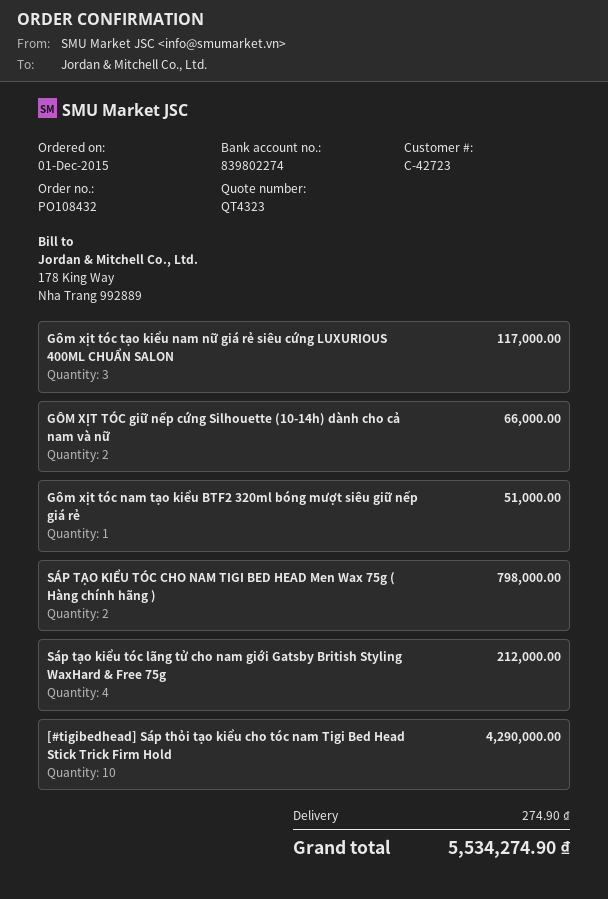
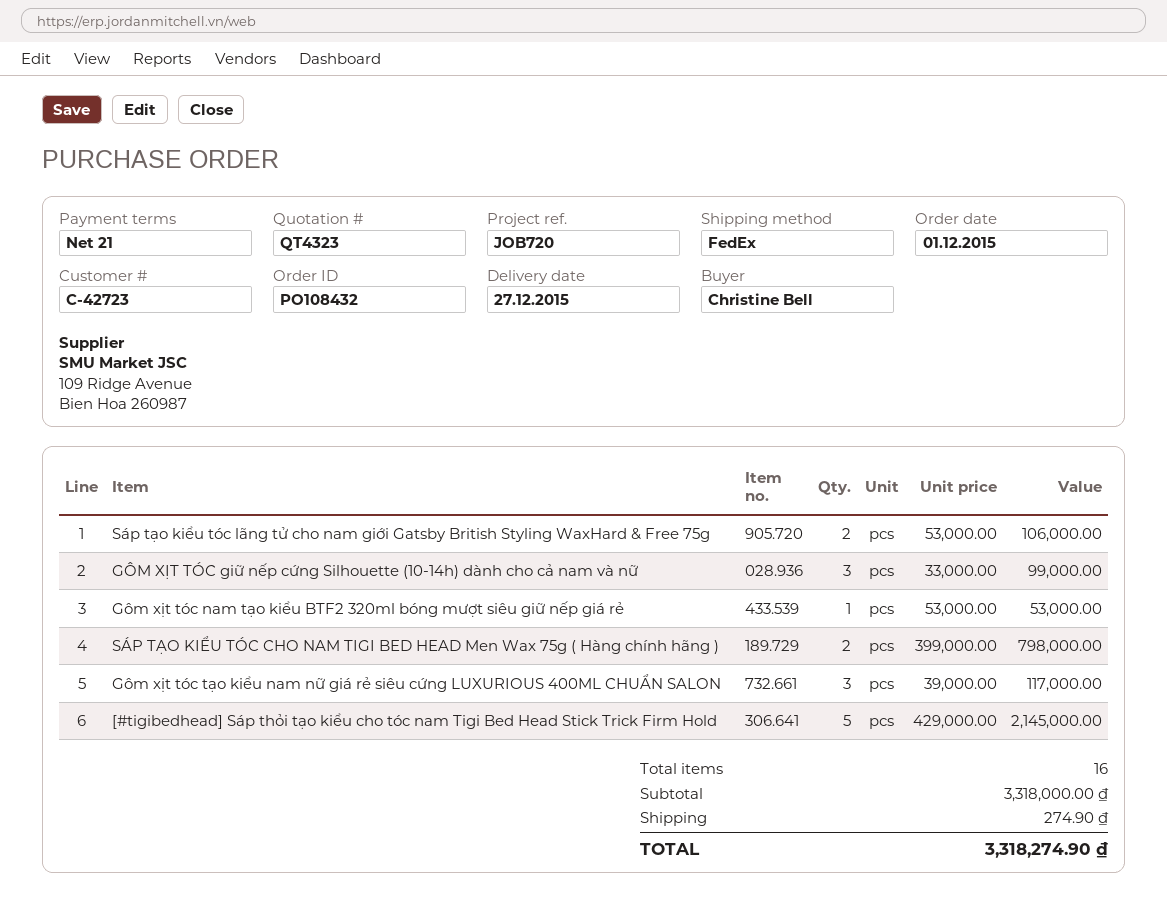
GÔM XỊT TÓC giữ nếp cứng Silhouette (10-14h) dành cho cả nam và nữ: 2 for 66000.00 -> 3 for 99000.00
Gôm xịt tóc nam tạo kiểu BTF2 320ml bóng mượt siêu giữ nếp giá rẻ: 1 for 51000.00 -> 1 for 53000.00
Sáp tạo kiểu tóc lãng tử cho nam giới Gatsby British Styling WaxHard & Free 75g: 4 for 212000.00 -> 2 for 106000.00
[#tigibedhead] Sáp thỏi tạo kiểu cho tóc nam Tigi Bed Head Stick Trick Firm Hold: 10 for 4290000.00 -> 5 for 2145000.00
total: 5534274.90 -> 3318274.90

